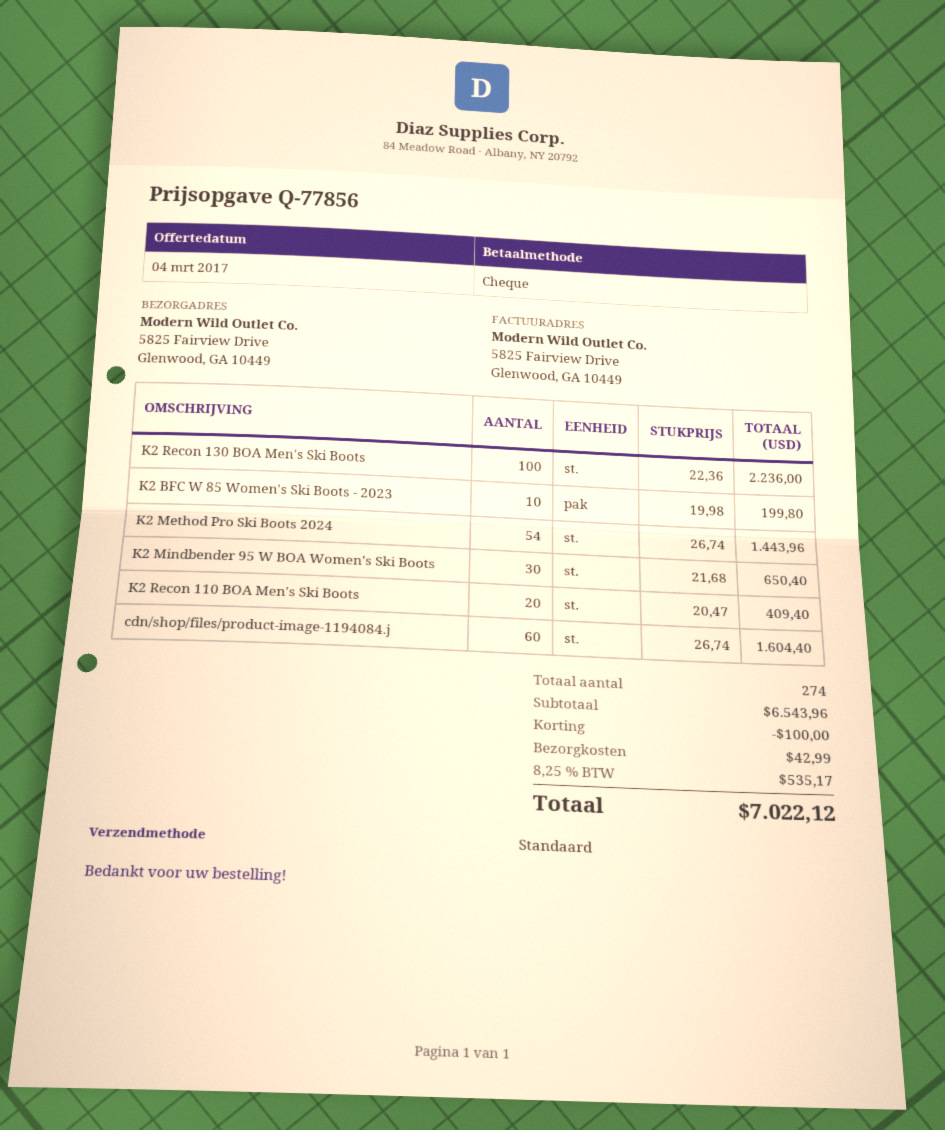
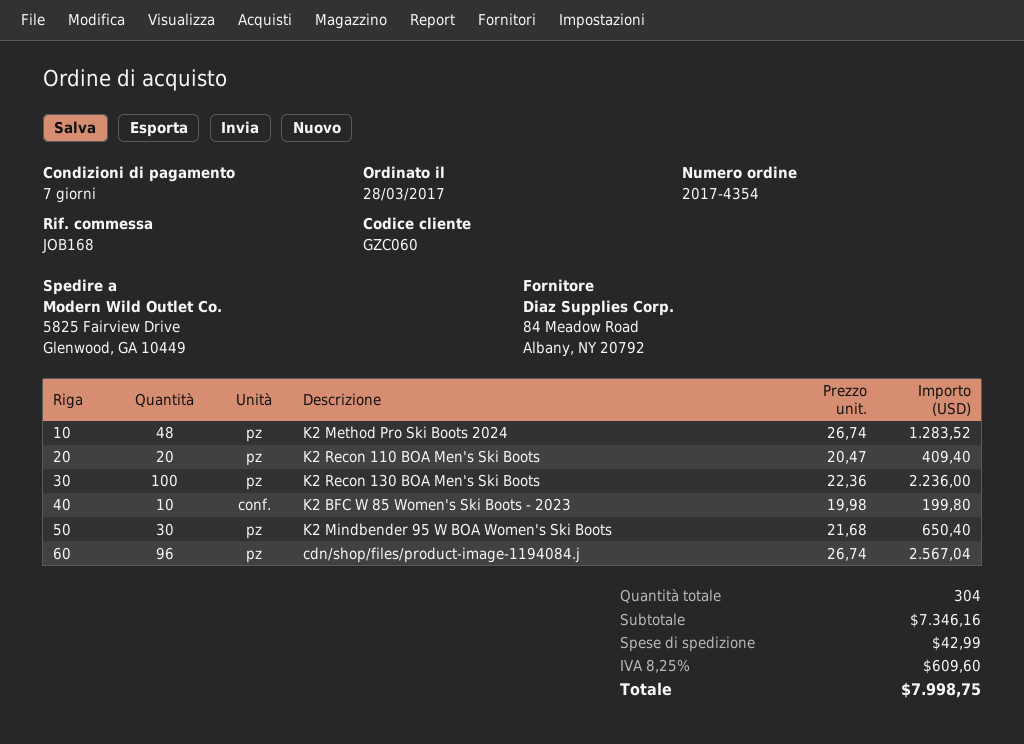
K2 Method Pro Ski Boots 2024: 54 x 26.74 = 1443.96 -> 48 x 26.74 = 1283.52
cdn/shop/files/product-image-1194084.j: 60 x 26.74 = 1604.40 -> 96 x 26.74 = 2567.04
total quantity: 274 -> 304
subtotal: 6543.96 -> 7346.16
discount: 100.00 -> none
tax: 8.25% = 535.17 -> 8.25% = 609.60
total: 7022.12 -> 7998.75

